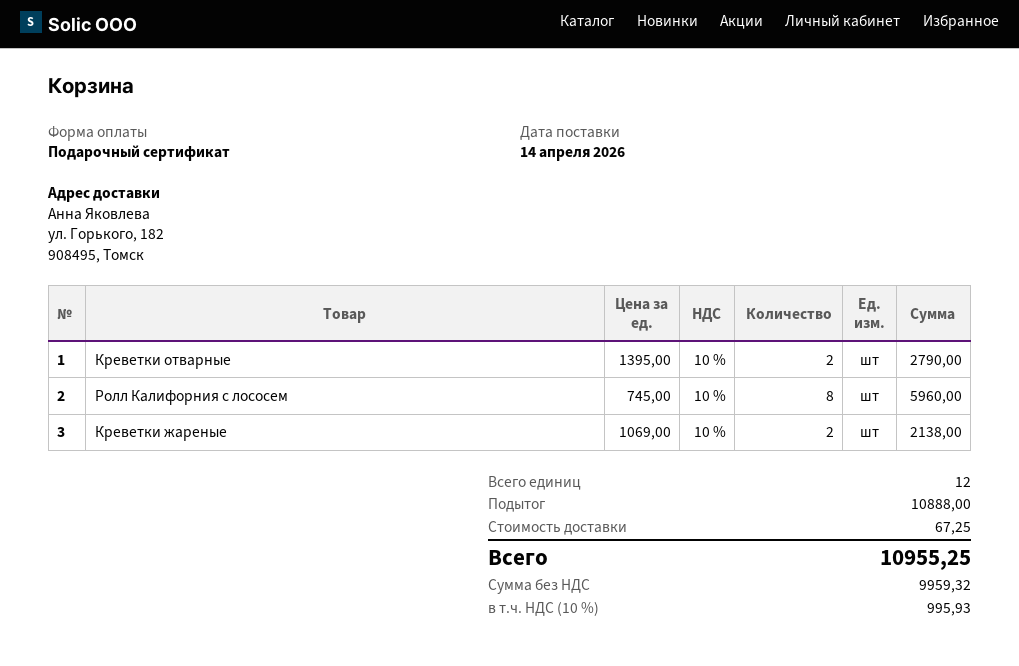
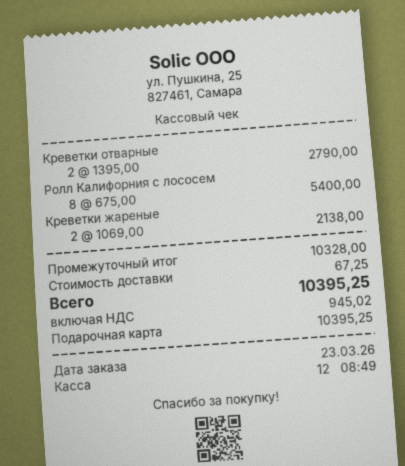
Ролл Калифорния с лососем: 8 x 745.00 = 5960.00 -> 8 x 675.00 = 5400.00
subtotal: 10888.00 -> 10328.00
tax: 995.93 -> 945.02
total: 10955.25 -> 10395.25

